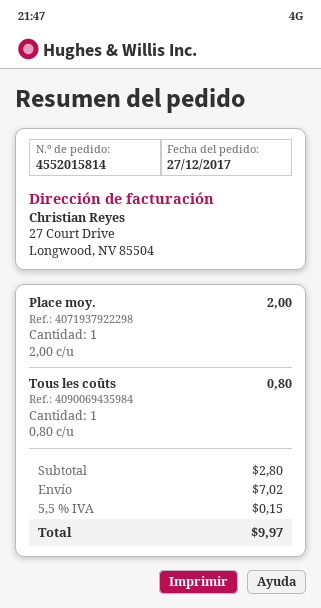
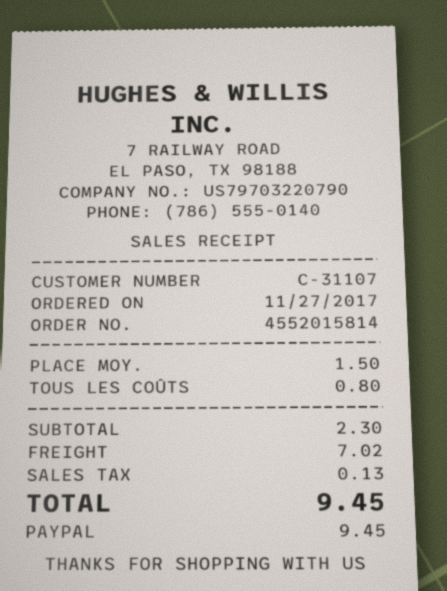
order date: 2017-12-27 -> 2017-11-27
Place moy.: 1 x 2.00 = 2.00 -> 1 x 1.50 = 1.50
subtotal: 2.80 -> 2.30
tax: 0.15 -> 0.13
total: 9.97 -> 9.45

